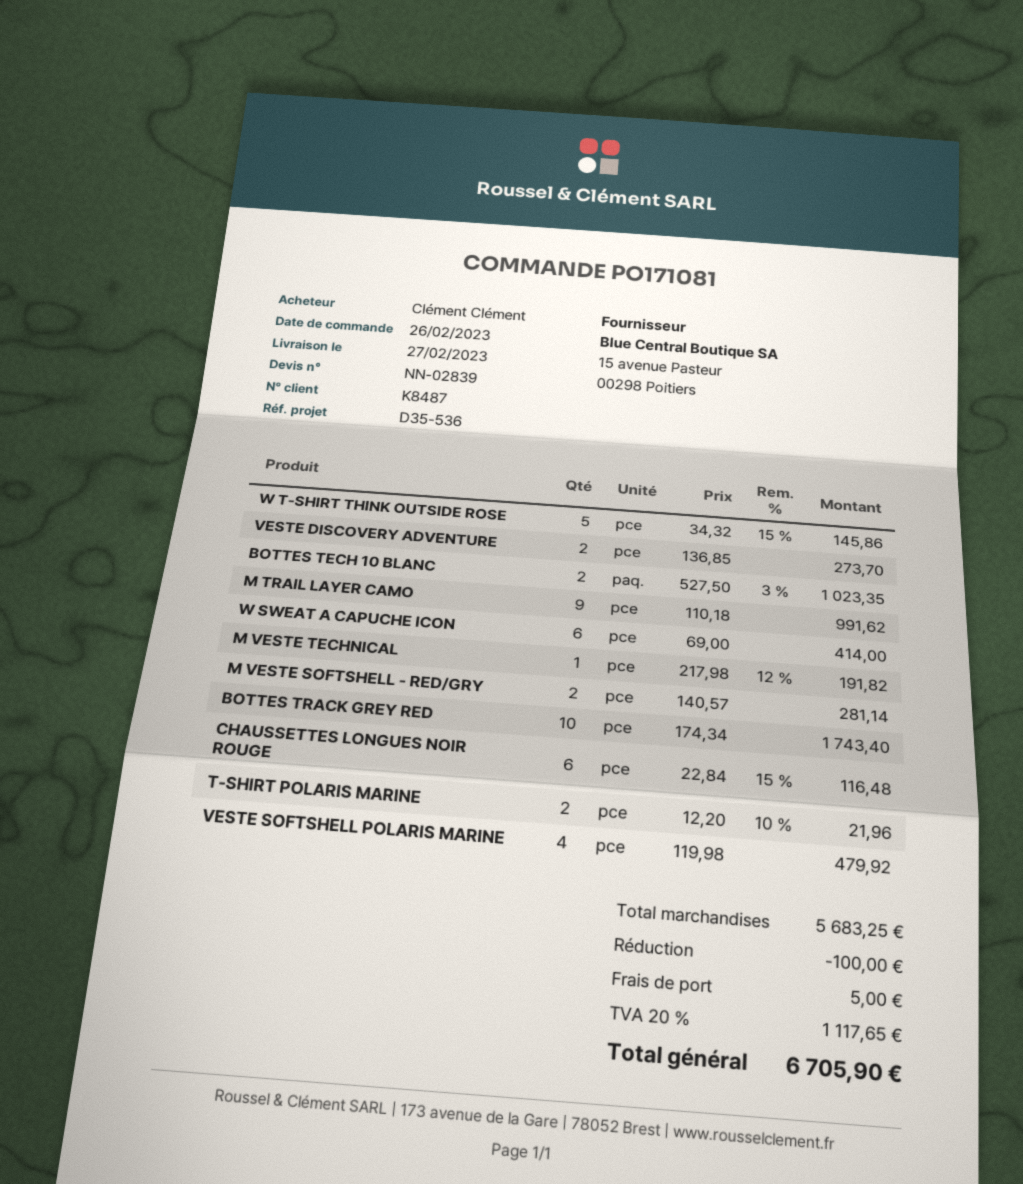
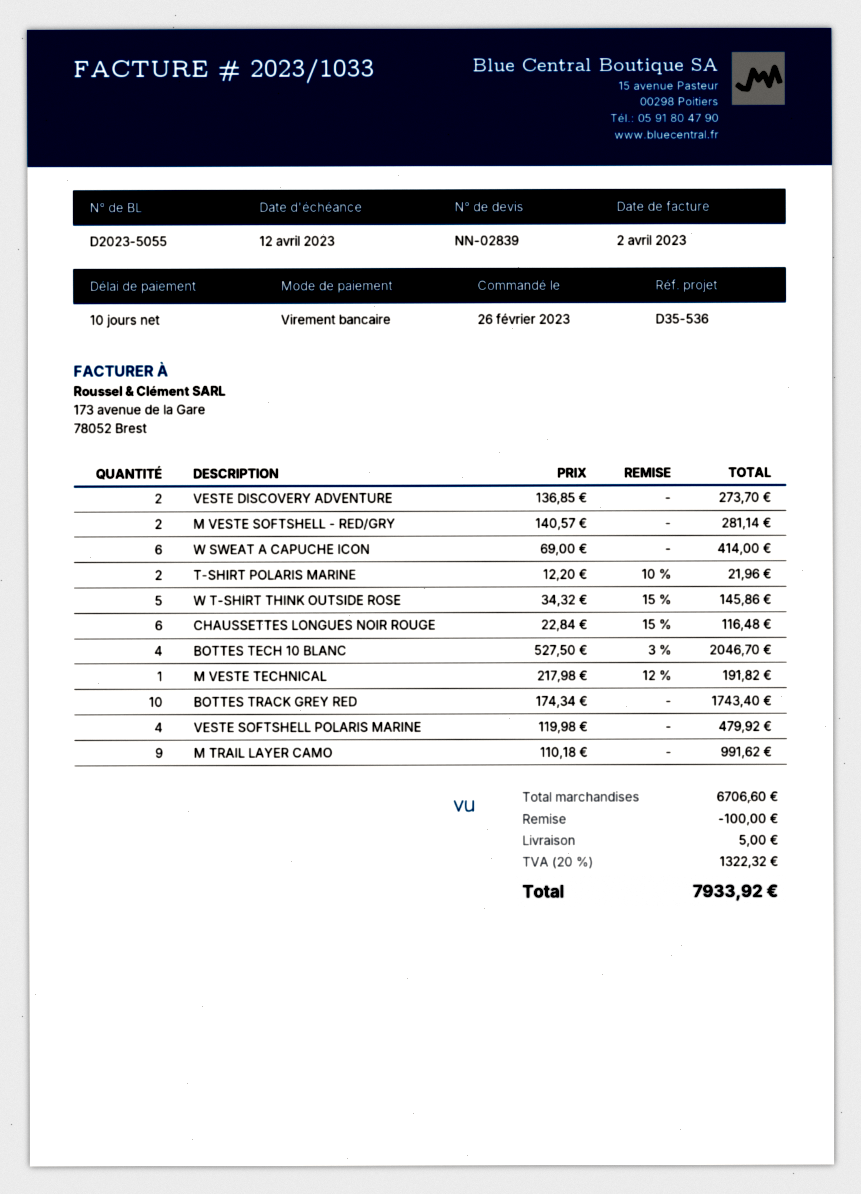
BOTTES TECH 10 BLANC: 2 x 527.50 - 3% = 1023.35 -> 4 x 527.50 - 3% = 2046.70
subtotal: 5683.25 -> 6706.60
tax: 20% = 1117.65 -> 20% = 1322.32
total: 6705.90 -> 7933.92

